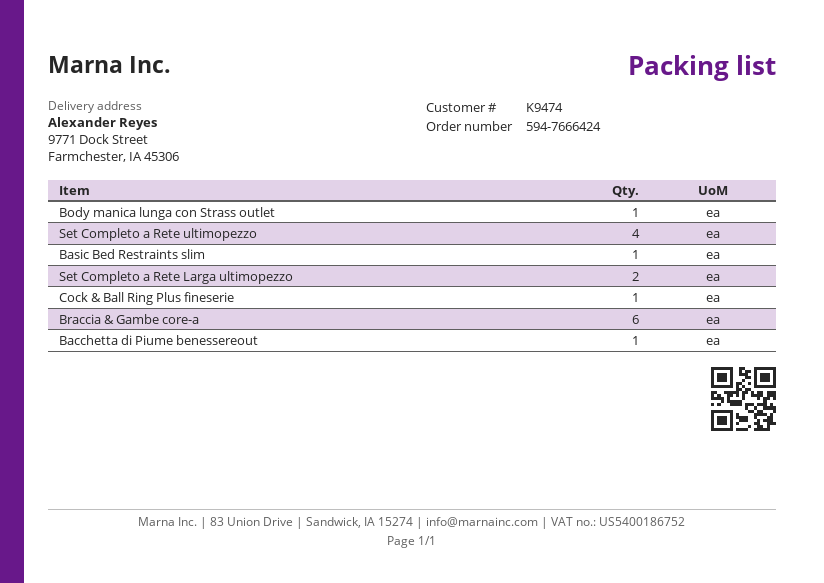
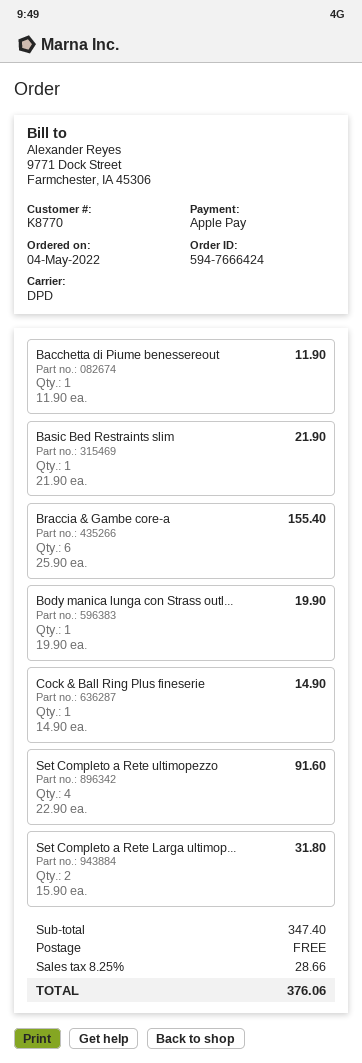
customer number: K9474 -> K8770

